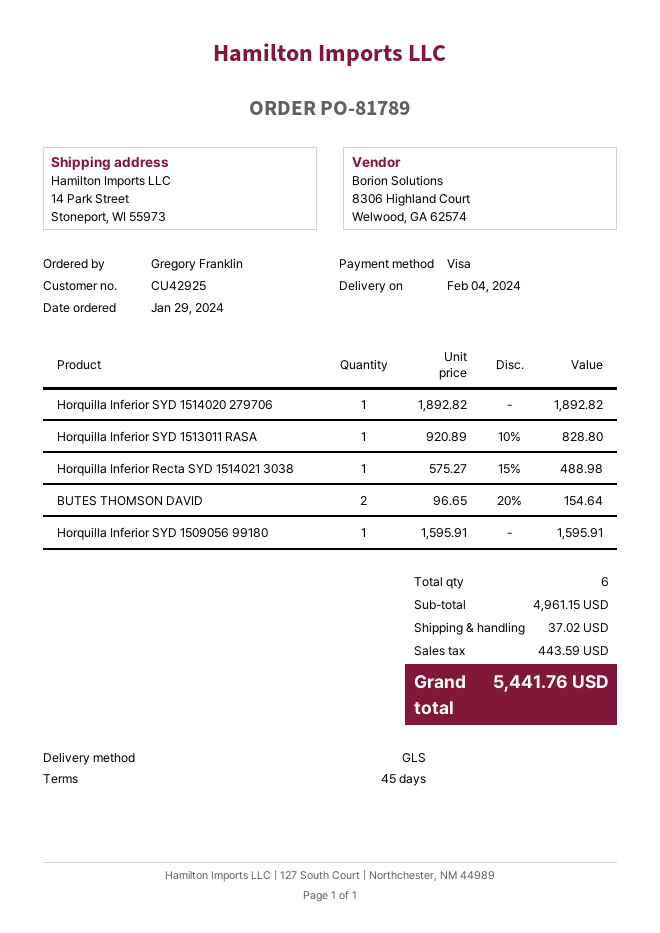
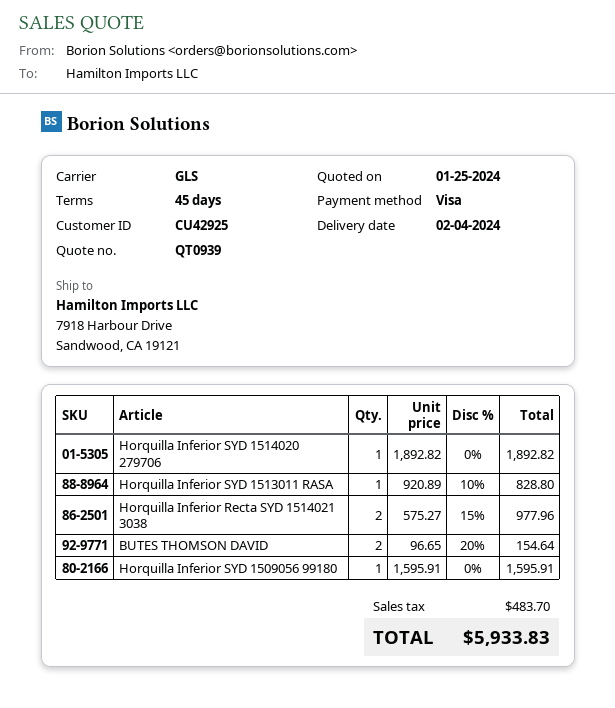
ship to: 14 Park Street, Stoneport, WI 55973 -> 7918 Harbour Drive, Sandwood, CA 19121
Horquilla Inferior Recta SYD 1514021 3038: 1 x 575.27 - 15% = 488.98 -> 2 x 575.27 - 15% = 977.96
shipping: 37.02 -> none
tax: 443.59 -> 483.70
total: 5441.76 -> 5933.83

